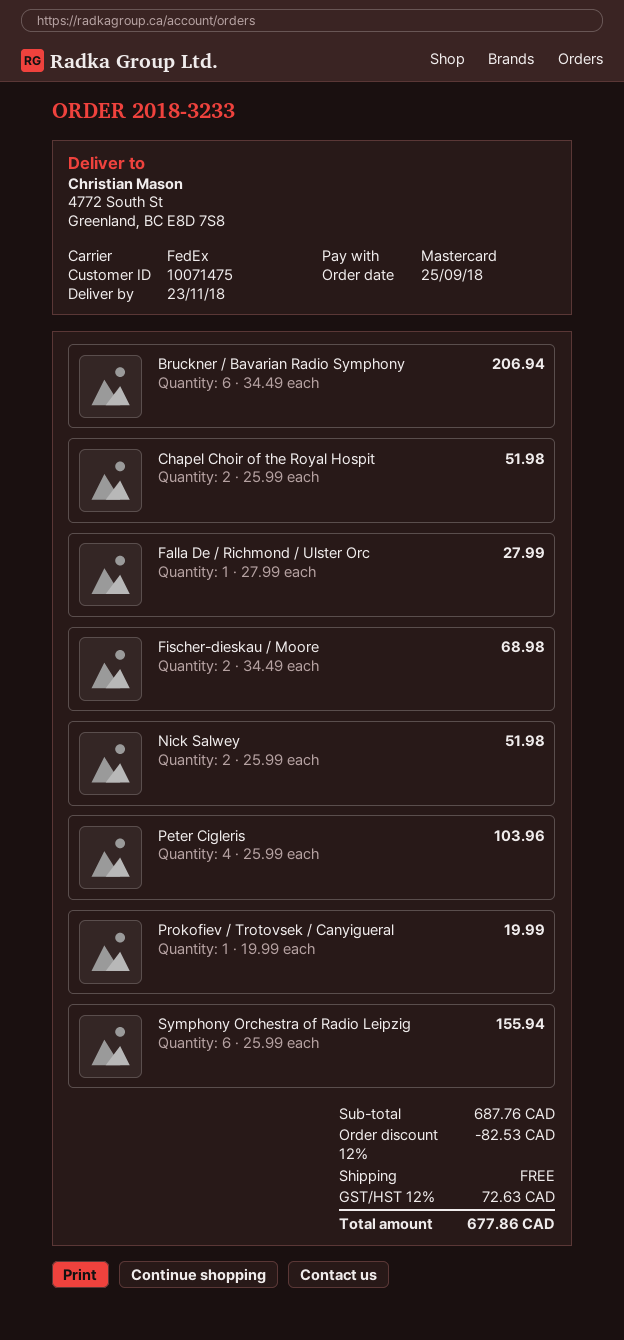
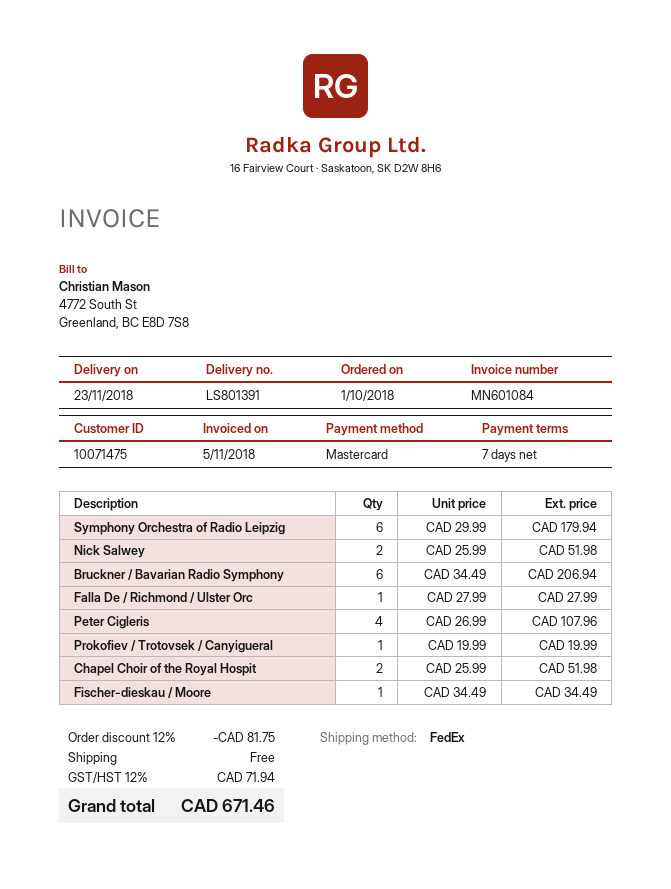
order date: 2018-09-25 -> 2018-10-01
Fischer-dieskau / Moore: 2 x 34.49 = 68.98 -> 1 x 34.49 = 34.49
Peter Cigleris: 4 x 25.99 = 103.96 -> 4 x 26.99 = 107.96
Symphony Orchestra of Radio Leipzig: 6 x 25.99 = 155.94 -> 6 x 29.99 = 179.94
discount: 12% = 82.53 -> 12% = 81.75
tax: 12% = 72.63 -> 12% = 71.94
total: 677.86 -> 671.46

